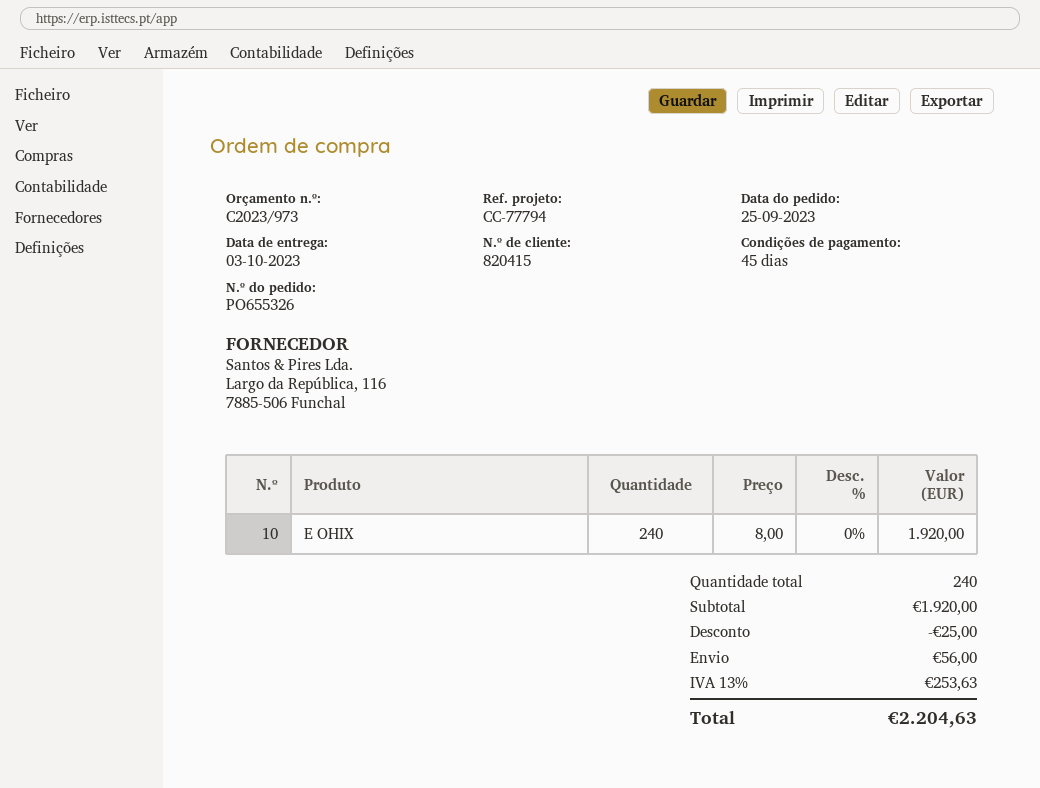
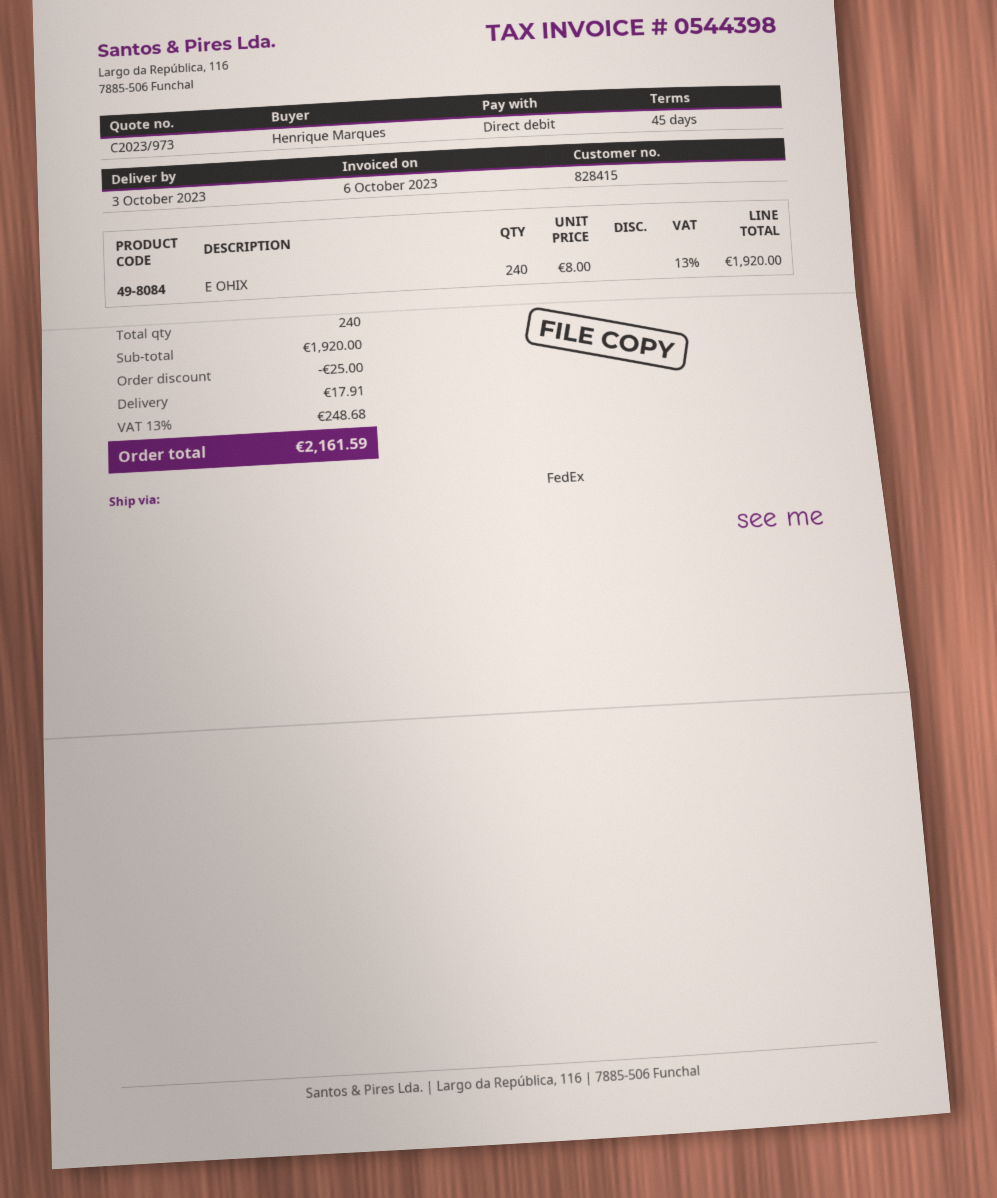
customer number: 820415 -> 828415
shipping: 56.00 -> 17.91
tax: 13% = 253.63 -> 13% = 248.68
total: 2204.63 -> 2161.59

